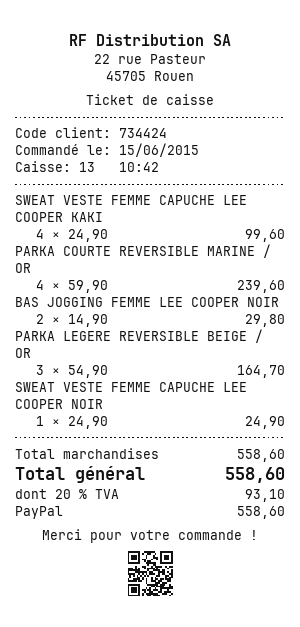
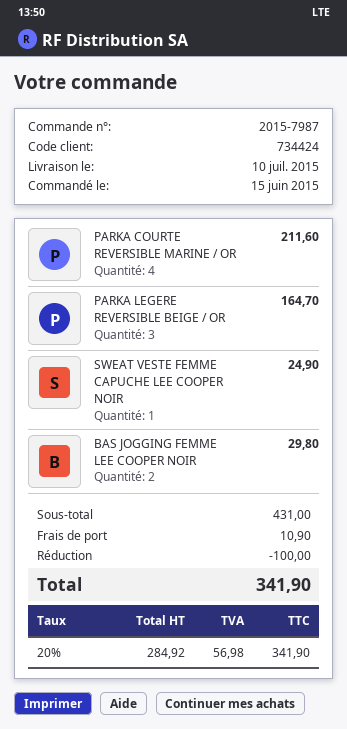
SWEAT VESTE FEMME CAPUCHE LEE COOPER KAKI: 4 for 99.60 -> none
PARKA COURTE REVERSIBLE MARINE / OR: 4 for 239.60 -> 4 for 211.60
subtotal: 558.60 -> 431.00
discount: none -> 100.00
shipping: none -> 10.90
tax: 20% = 93.10 -> 20% = 56.98
total: 558.60 -> 341.90

